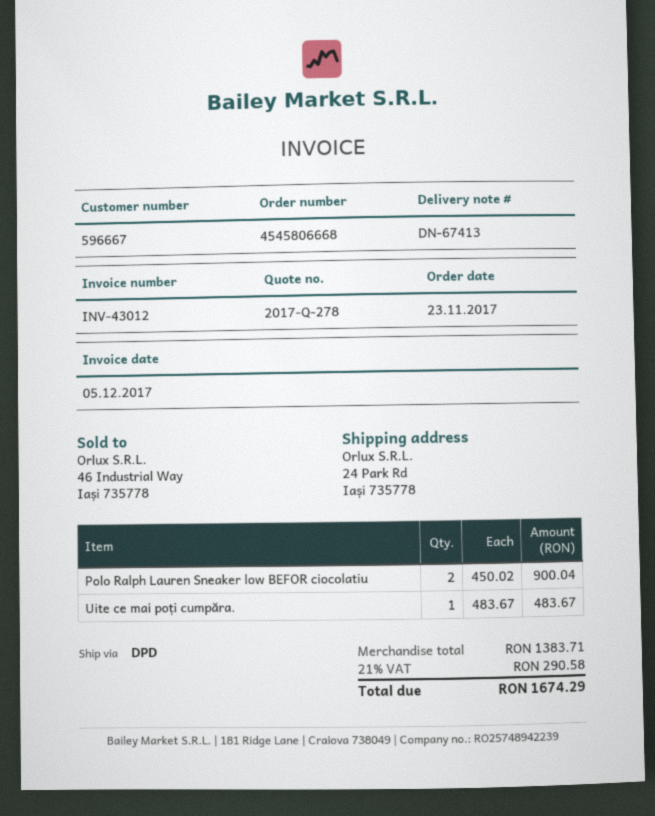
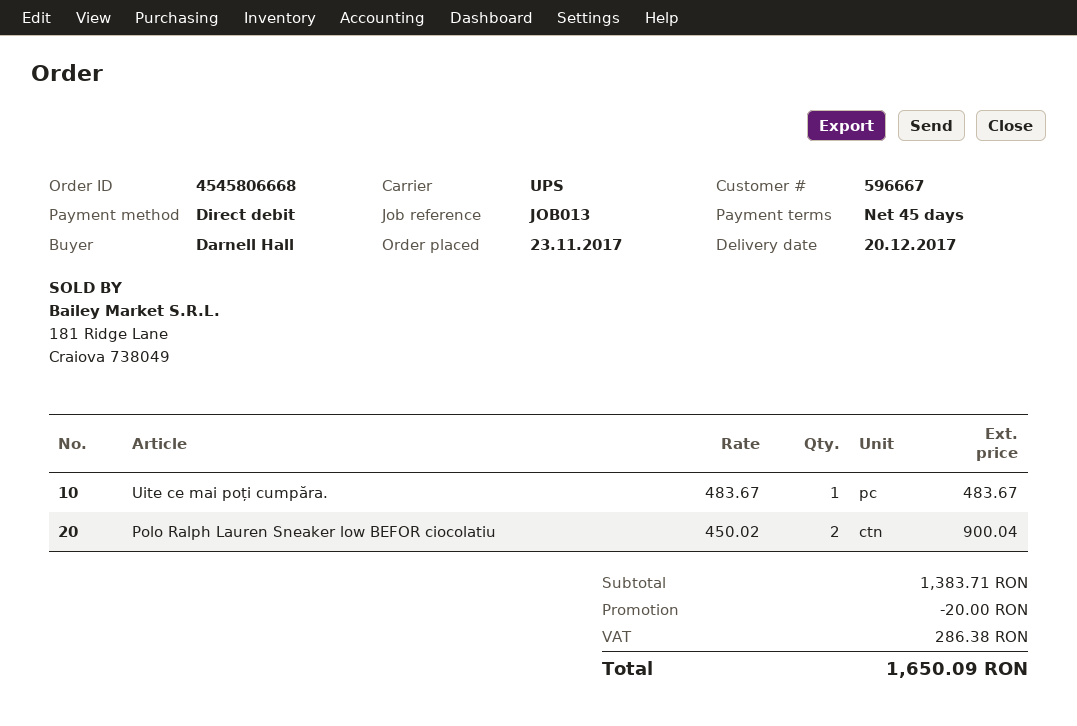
shipping method: DPD -> UPS
discount: none -> 20.00
tax: 290.58 -> 286.38
total: 1674.29 -> 1650.09

